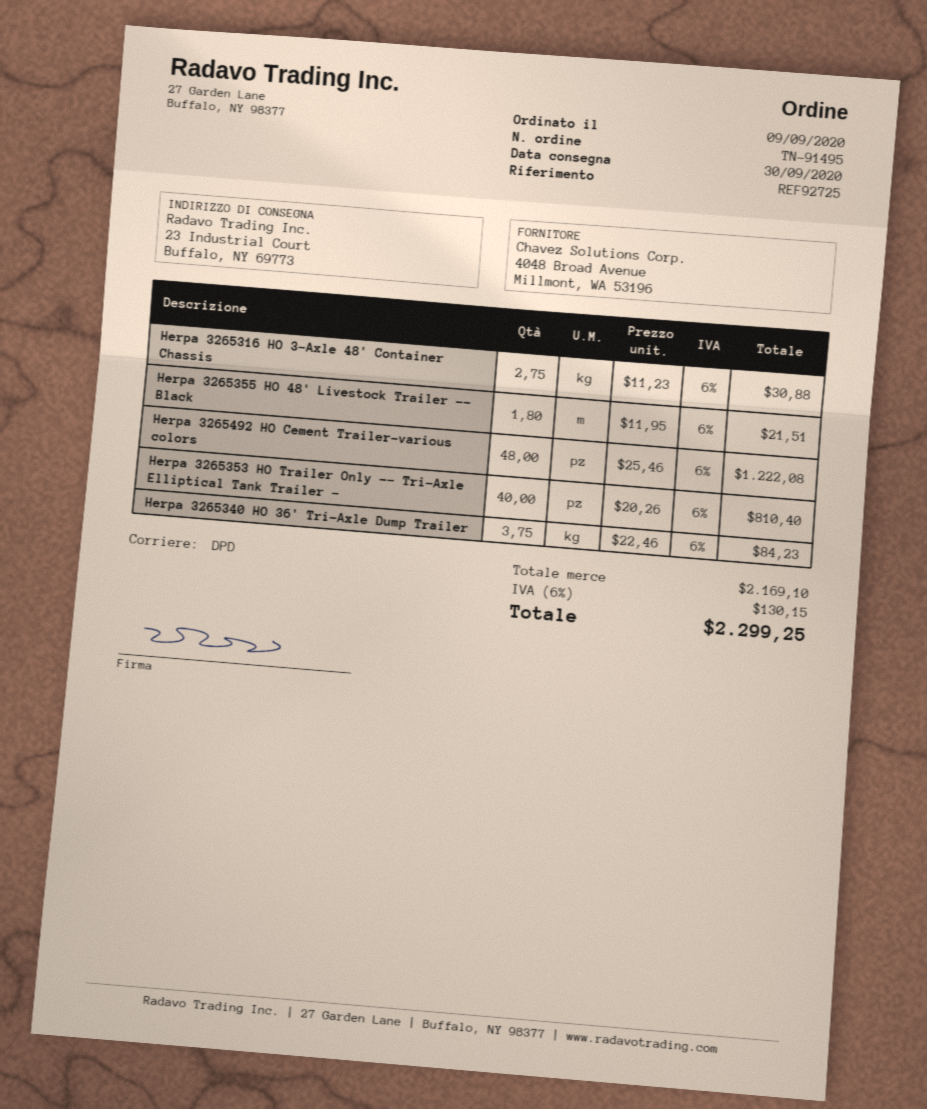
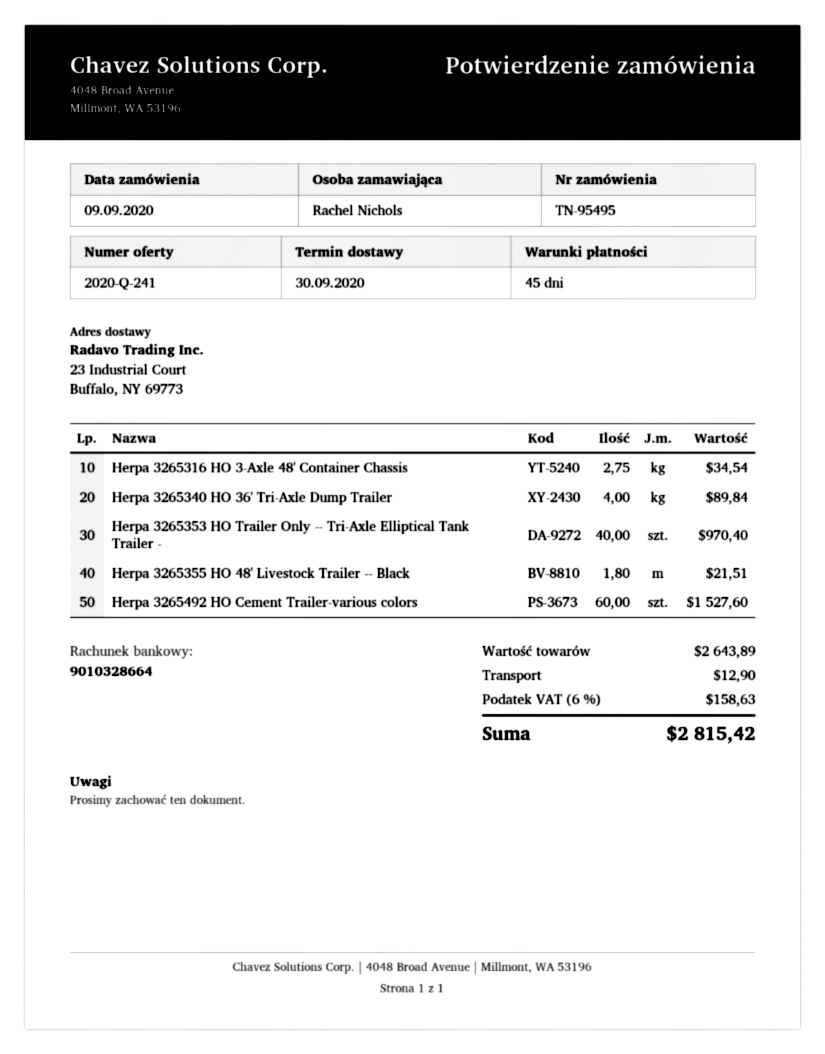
order number: TN-91495 -> TN-95495
Herpa 3265316 HO 3-Axle 48' Container Chassis: 2.75 for 30.88 -> 2.75 for 34.54
Herpa 3265492 HO Cement Trailer-various colors: 48 for 1222.08 -> 60 for 1527.60
Herpa 3265353 HO Trailer Only -- Tri-Axle Elliptical Tank Trailer -: 40 for 810.40 -> 40 for 970.40
Herpa 3265340 HO 36' Tri-Axle Dump Trailer: 3.75 for 84.23 -> 4 for 89.84
subtotal: 2169.10 -> 2643.89
shipping: none -> 12.90
tax: 6% = 130.15 -> 6% = 158.63
total: 2299.25 -> 2815.42

